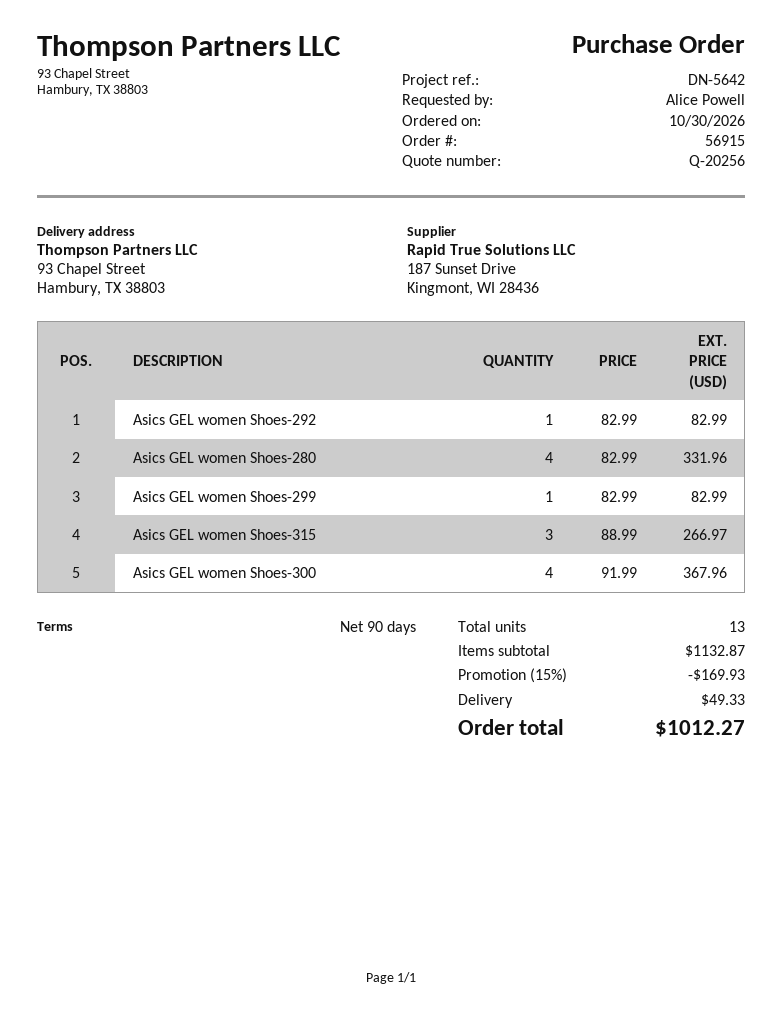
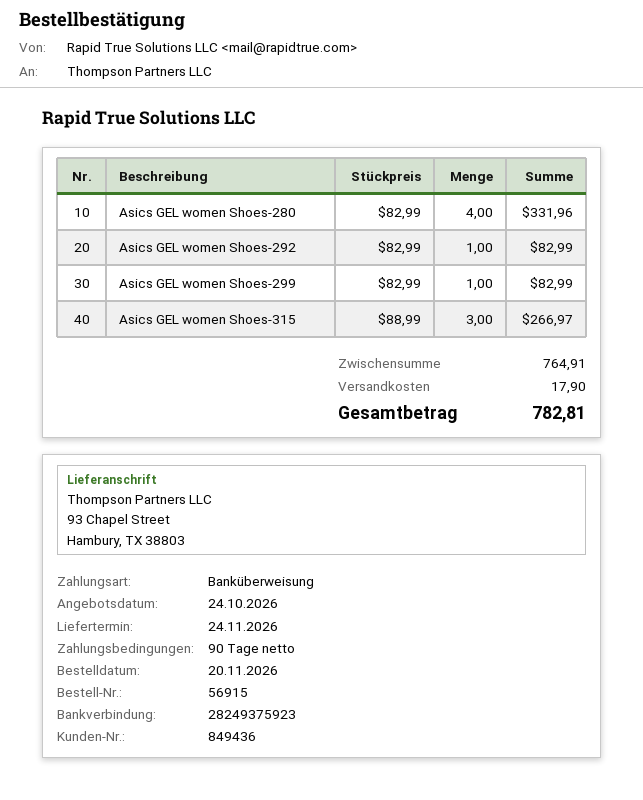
order date: 2026-10-30 -> 2026-11-20
Asics GEL women Shoes-300: 4 x 91.99 = 367.96 -> none
subtotal: 1132.87 -> 764.91
discount: 15% = 169.93 -> none
shipping: 49.33 -> 17.90
total: 1012.27 -> 782.81

